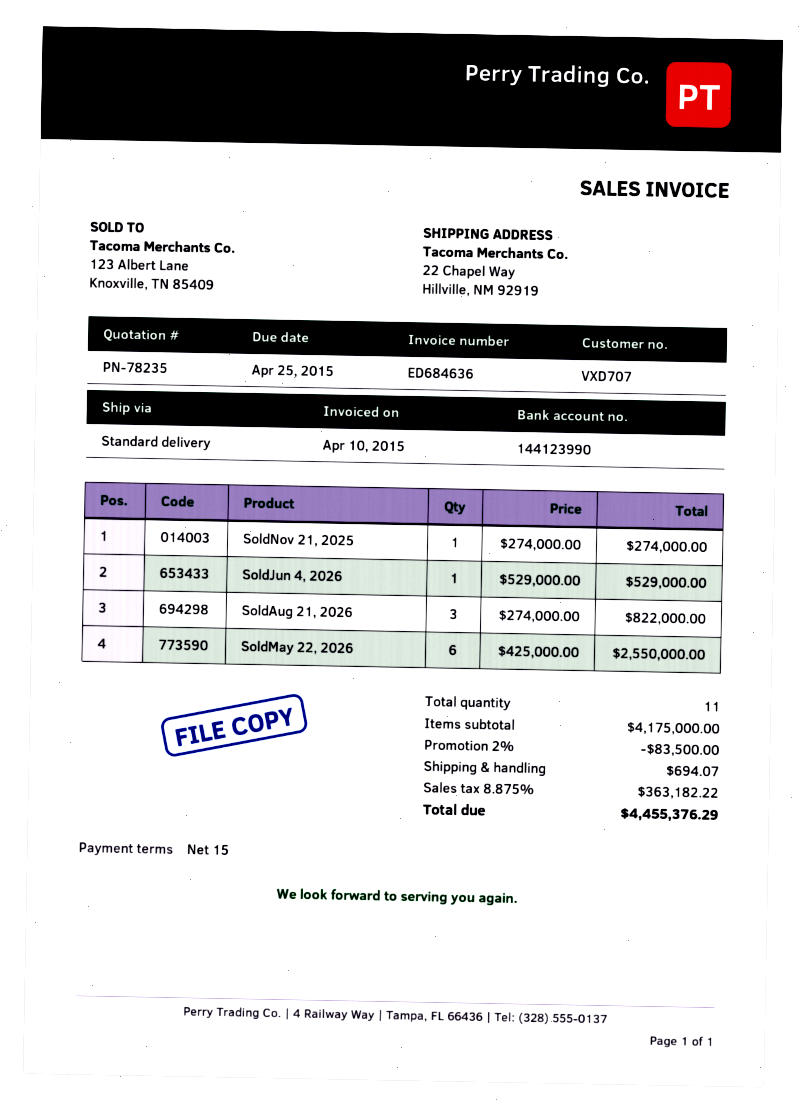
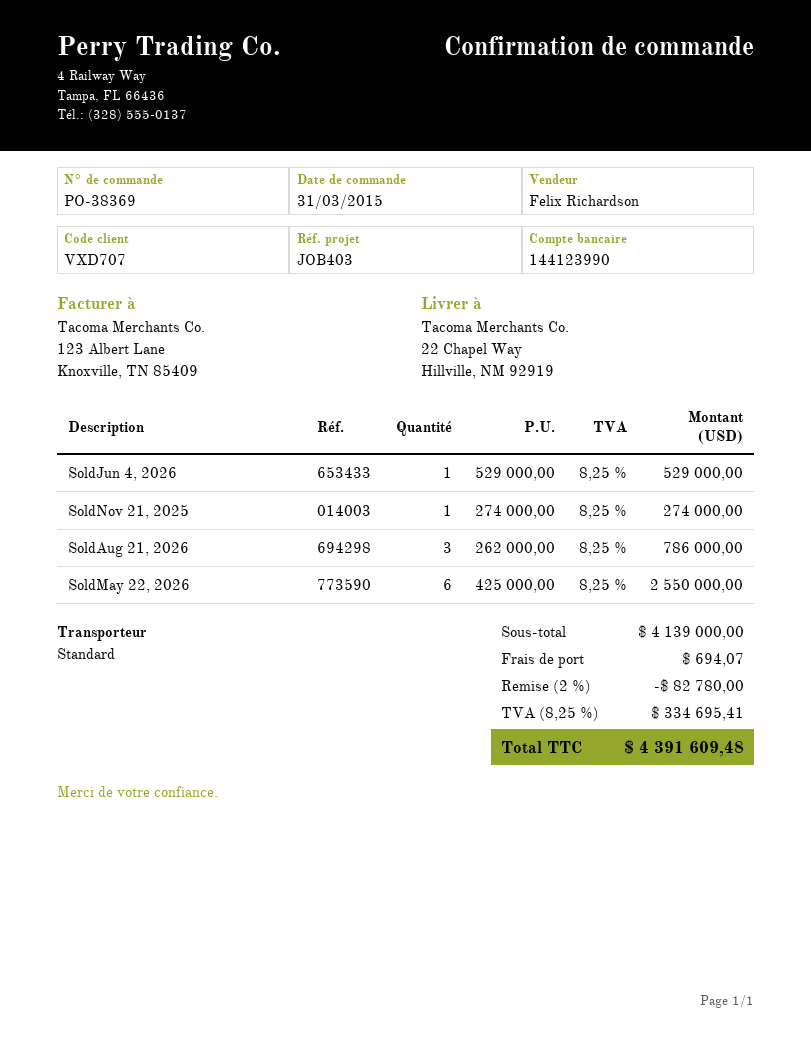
SoldAug 21, 2026: 3 x 274000.00 = 822000.00 -> 3 x 262000.00 = 786000.00
subtotal: 4175000.00 -> 4139000.00
discount: 2% = 83500.00 -> 2% = 82780.00
tax: 8.875% = 363182.22 -> 8.25% = 334695.41
total: 4455376.29 -> 4391609.48

